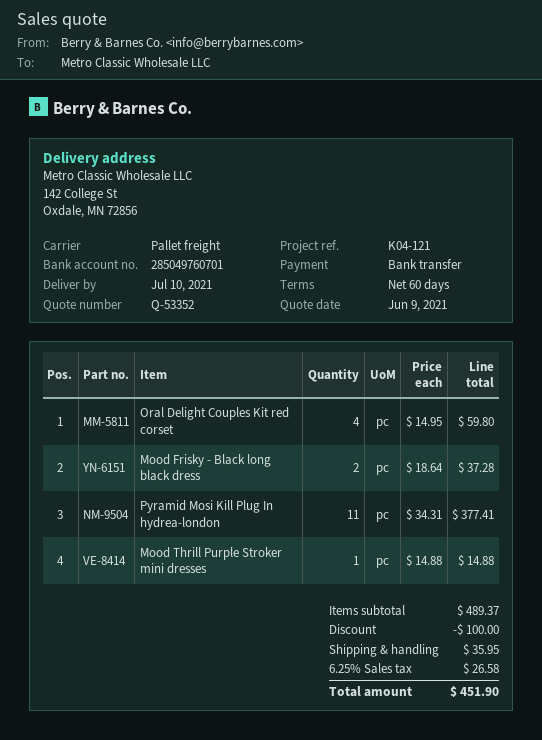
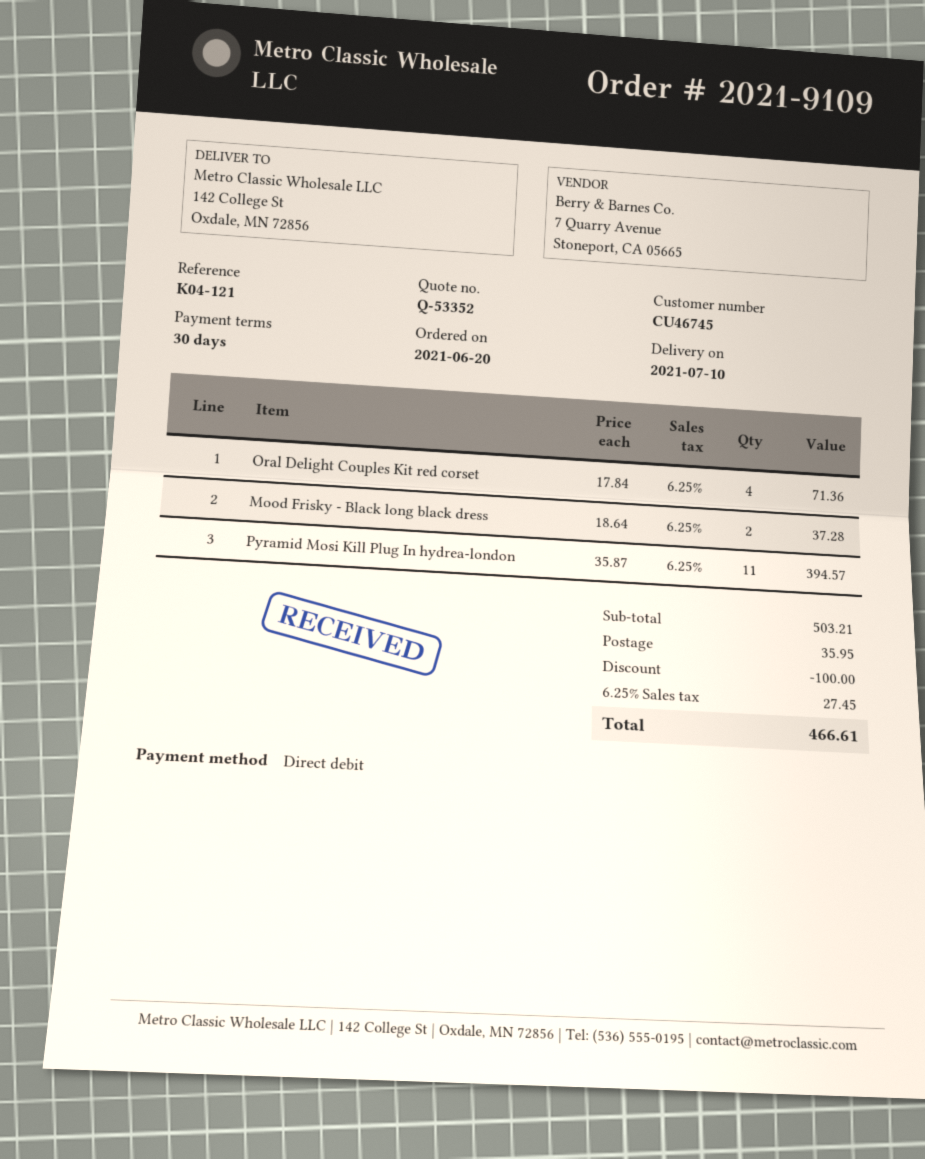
payment terms: 60 days -> 30 days
payment method: bank transfer -> direct debit
Oral Delight Couples Kit red corset: 4 x 14.95 = 59.80 -> 4 x 17.84 = 71.36
Pyramid Mosi Kill Plug In hydrea-london: 11 x 34.31 = 377.41 -> 11 x 35.87 = 394.57
Mood Thrill Purple Stroker mini dresses: 1 x 14.88 = 14.88 -> none
subtotal: 489.37 -> 503.21
tax: 6.25% = 26.58 -> 6.25% = 27.45
total: 451.90 -> 466.61

